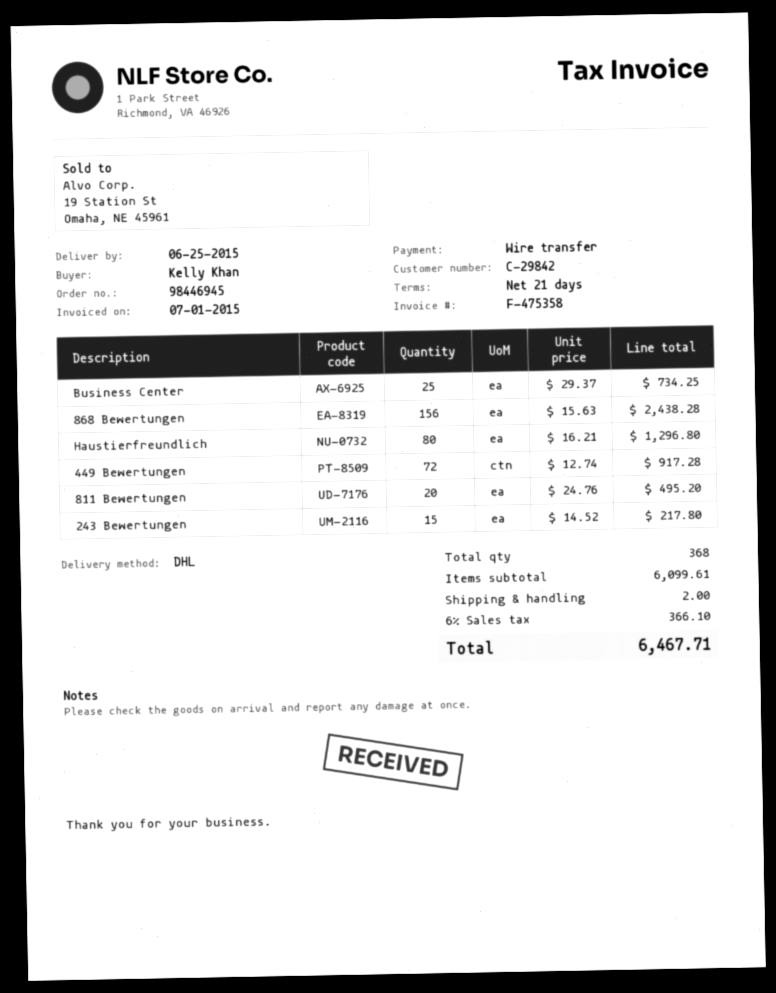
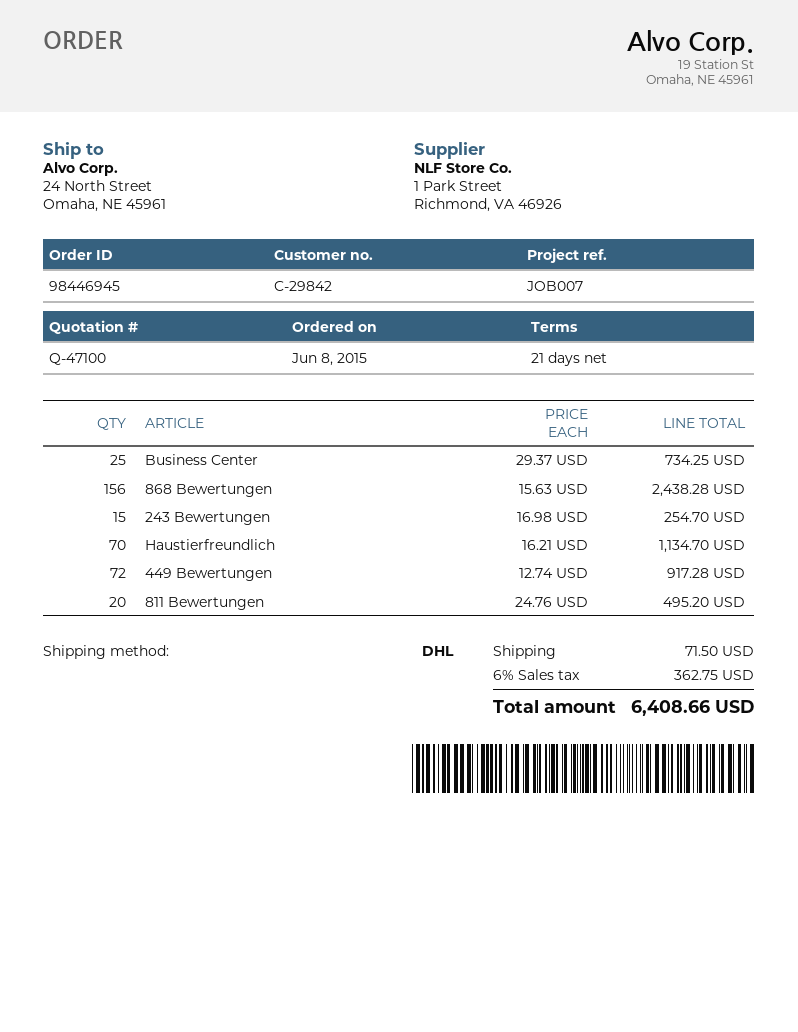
Haustierfreundlich: 80 x 16.21 = 1296.80 -> 70 x 16.21 = 1134.70
243 Bewertungen: 15 x 14.52 = 217.80 -> 15 x 16.98 = 254.70
shipping: 2.00 -> 71.50
tax: 6% = 366.10 -> 6% = 362.75
total: 6467.71 -> 6408.66

